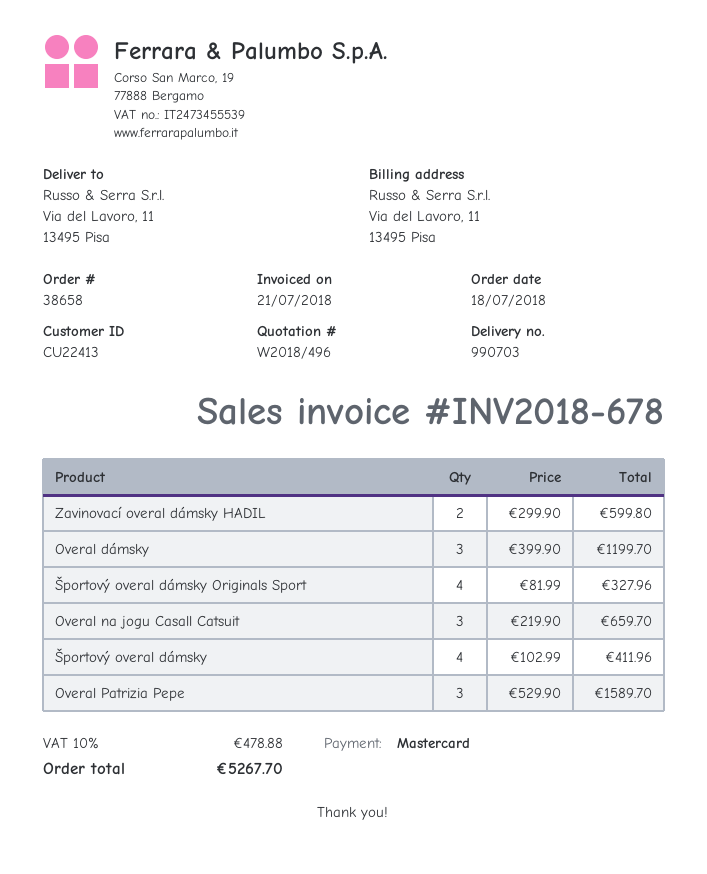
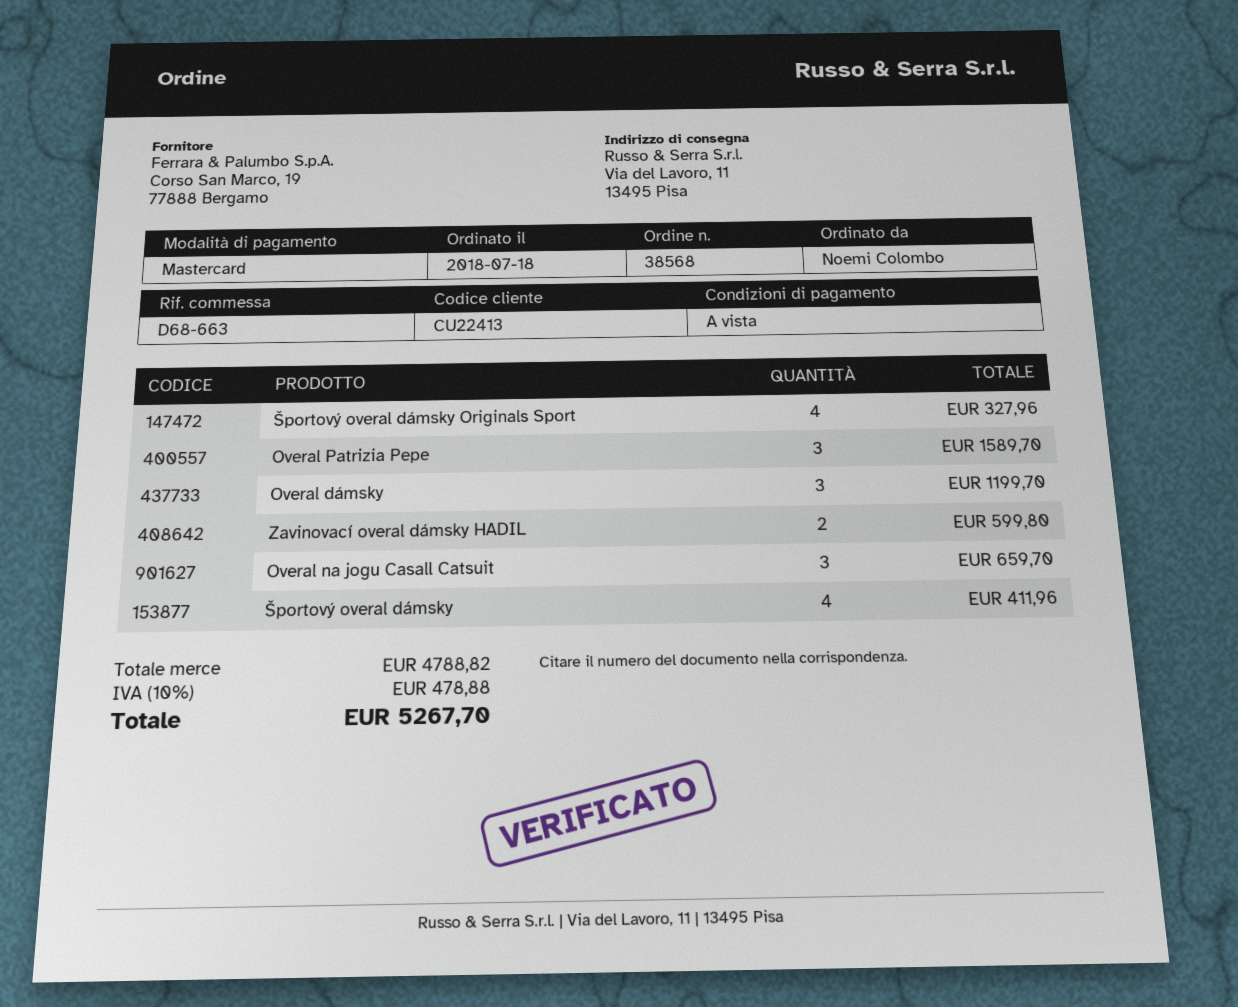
order number: 38658 -> 38568

